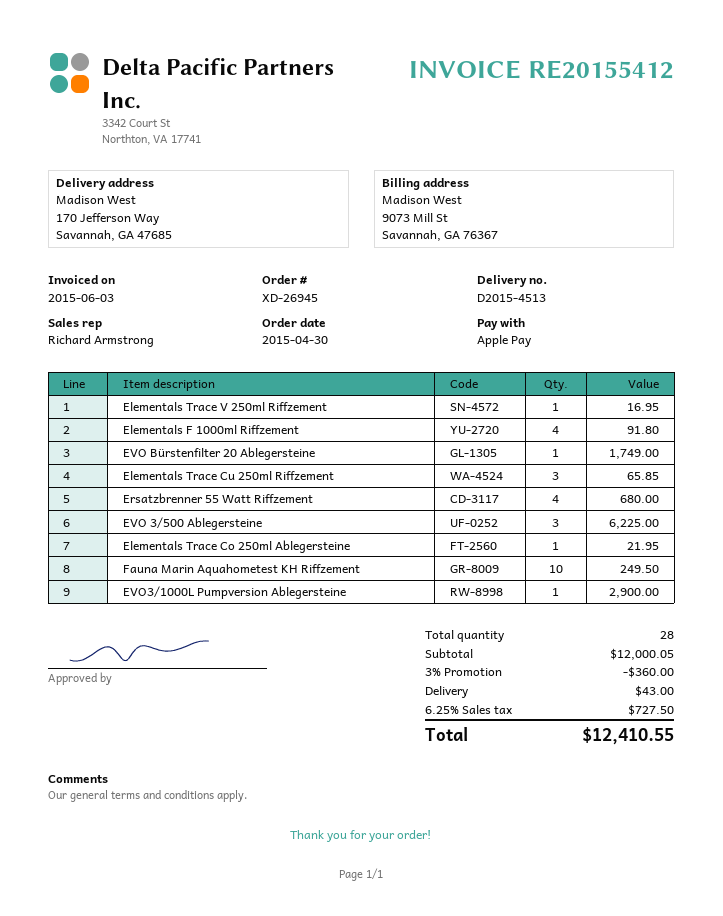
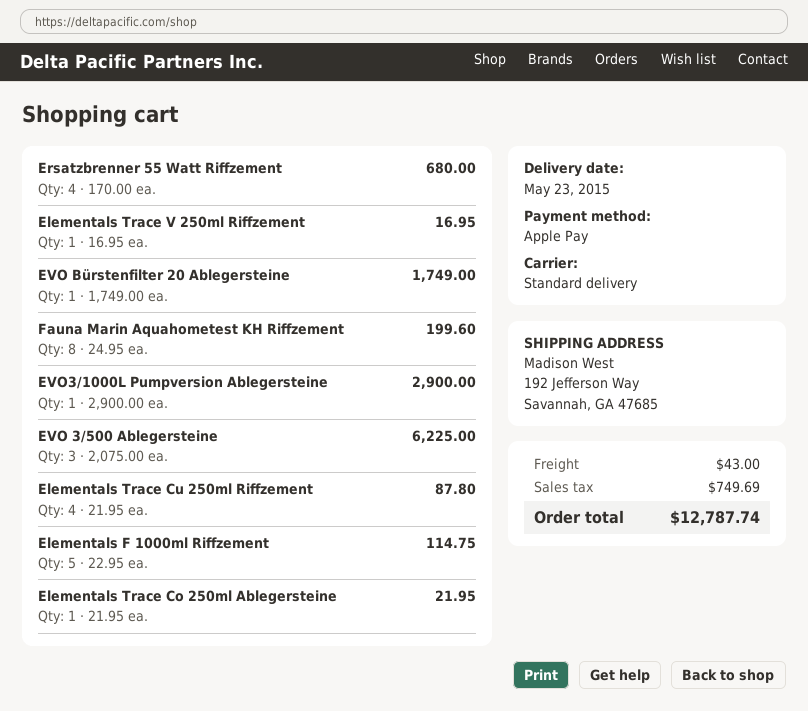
ship to: 170 Jefferson Way, Savannah, GA 47685 -> 192 Jefferson Way, Savannah, GA 47685
Elementals F 1000ml Riffzement: 4 for 91.80 -> 5 for 114.75
Elementals Trace Cu 250ml Riffzement: 3 for 65.85 -> 4 for 87.80
Fauna Marin Aquahometest KH Riffzement: 10 for 249.50 -> 8 for 199.60
discount: 3% = 360.00 -> none
tax: 727.50 -> 749.69
total: 12410.55 -> 12787.74

